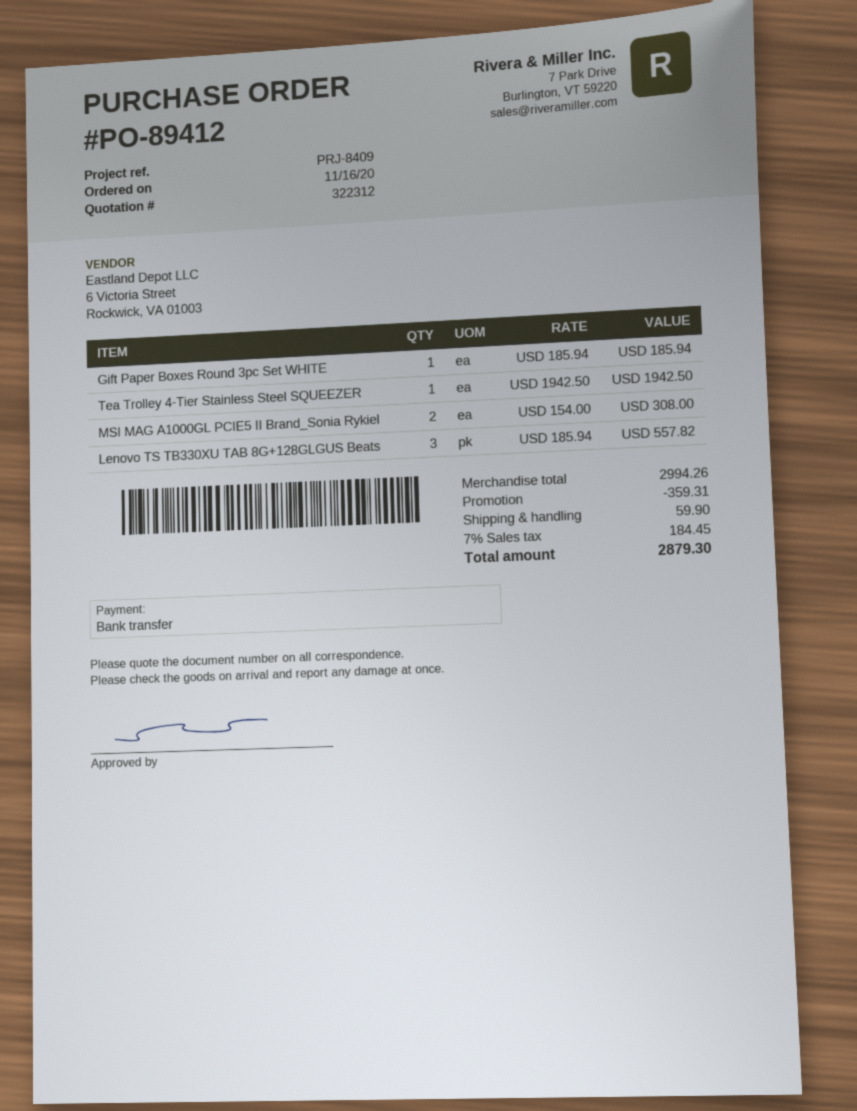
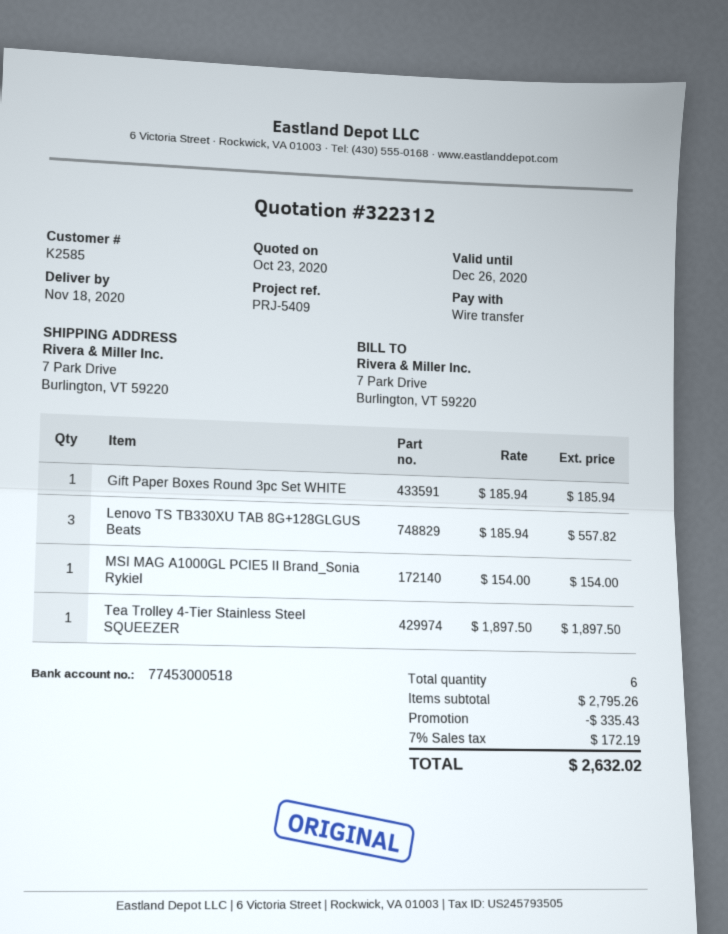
reference: PRJ-8409 -> PRJ-5409
Tea Trolley 4-Tier Stainless Steel SQUEEZER: 1 x 1942.50 = 1942.50 -> 1 x 1897.50 = 1897.50
MSI MAG A1000GL PCIE5 II Brand_Sonia Rykiel: 2 x 154.00 = 308.00 -> 1 x 154.00 = 154.00
subtotal: 2994.26 -> 2795.26
discount: 359.31 -> 335.43
shipping: 59.90 -> none
tax: 7% = 184.45 -> 7% = 172.19
total: 2879.30 -> 2632.02

